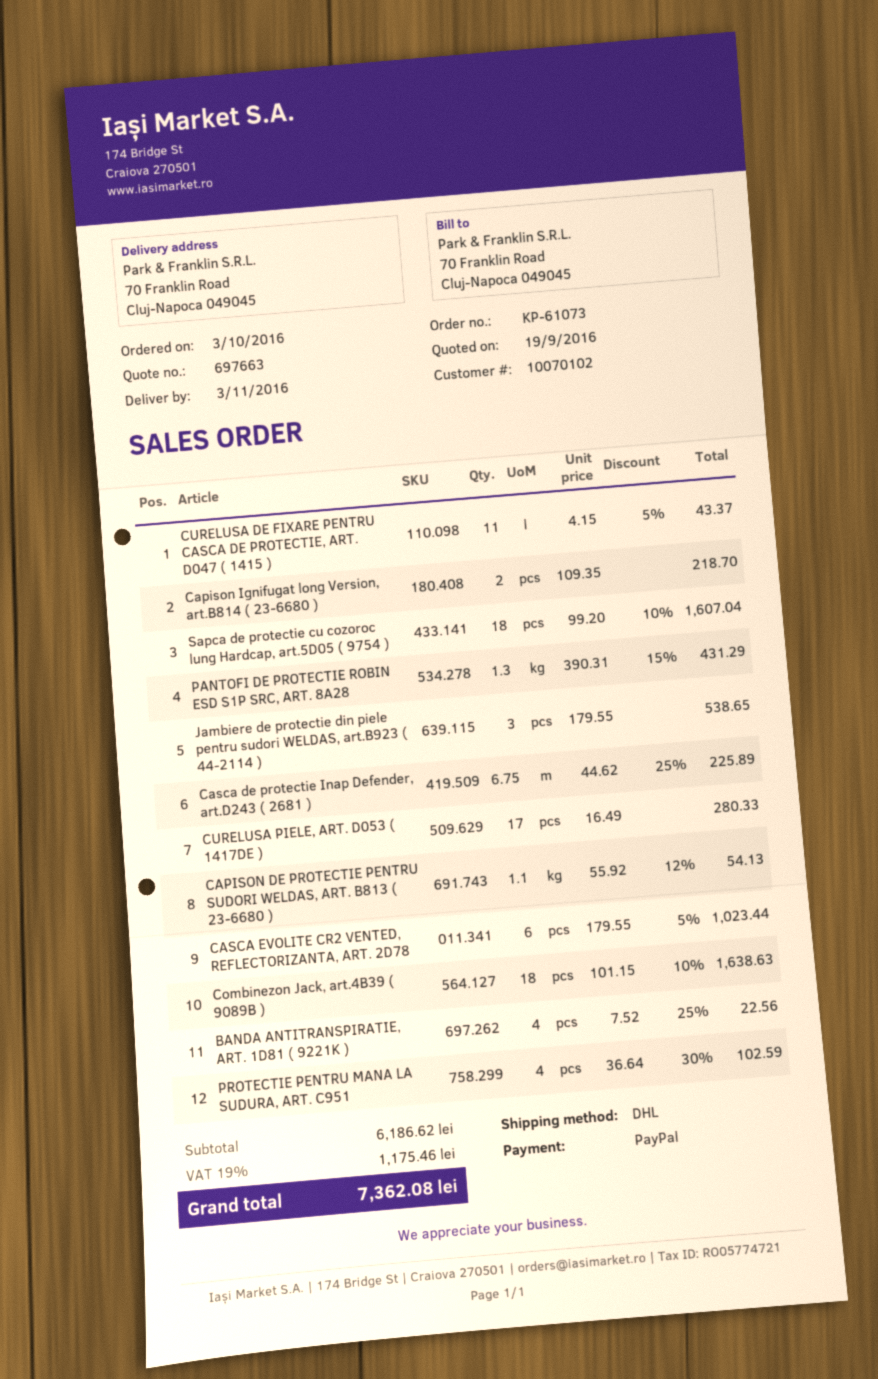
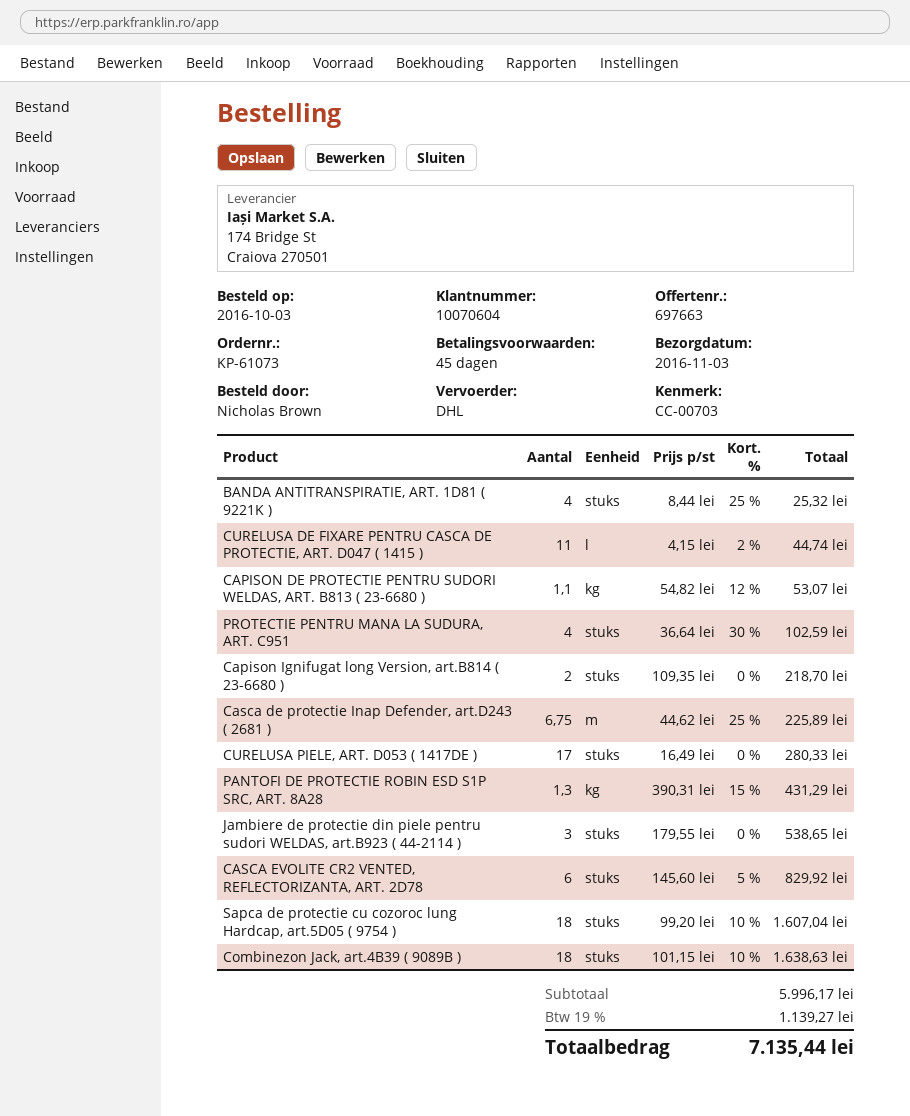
customer number: 10070102 -> 10070604
CURELUSA DE FIXARE PENTRU CASCA DE PROTECTIE, ART. D047 ( 1415 ): 11 x 4.15 - 5% = 43.37 -> 11 x 4.15 - 2% = 44.74
CAPISON DE PROTECTIE PENTRU SUDORI WELDAS, ART. B813 ( 23-6680 ): 1.1 x 55.92 - 12% = 54.13 -> 1.1 x 54.82 - 12% = 53.07
CASCA EVOLITE CR2 VENTED, REFLECTORIZANTA, ART. 2D78: 6 x 179.55 - 5% = 1023.44 -> 6 x 145.60 - 5% = 829.92
BANDA ANTITRANSPIRATIE, ART. 1D81 ( 9221K ): 4 x 7.52 - 25% = 22.56 -> 4 x 8.44 - 25% = 25.32
subtotal: 6186.62 -> 5996.17
tax: 19% = 1175.46 -> 19% = 1139.27
total: 7362.08 -> 7135.44

